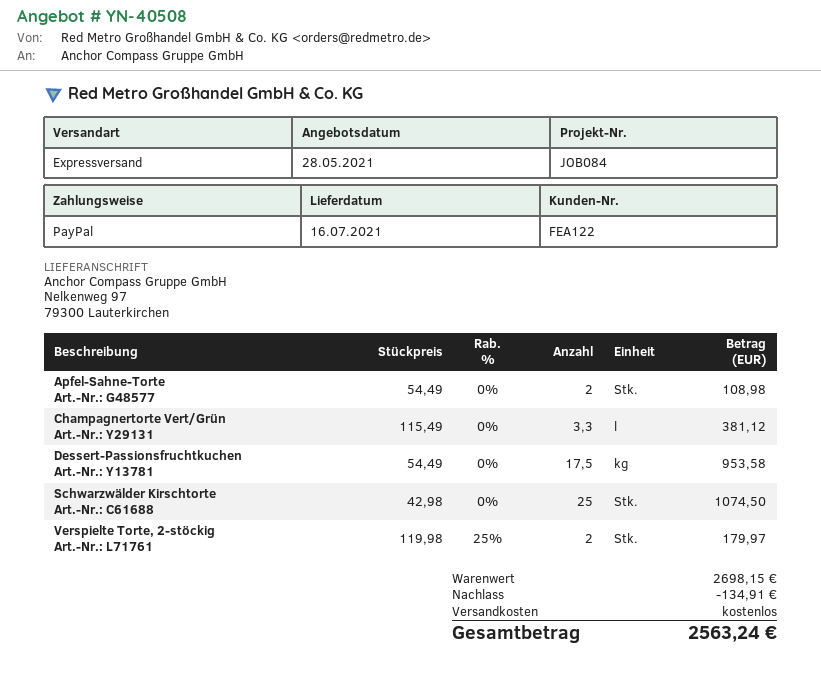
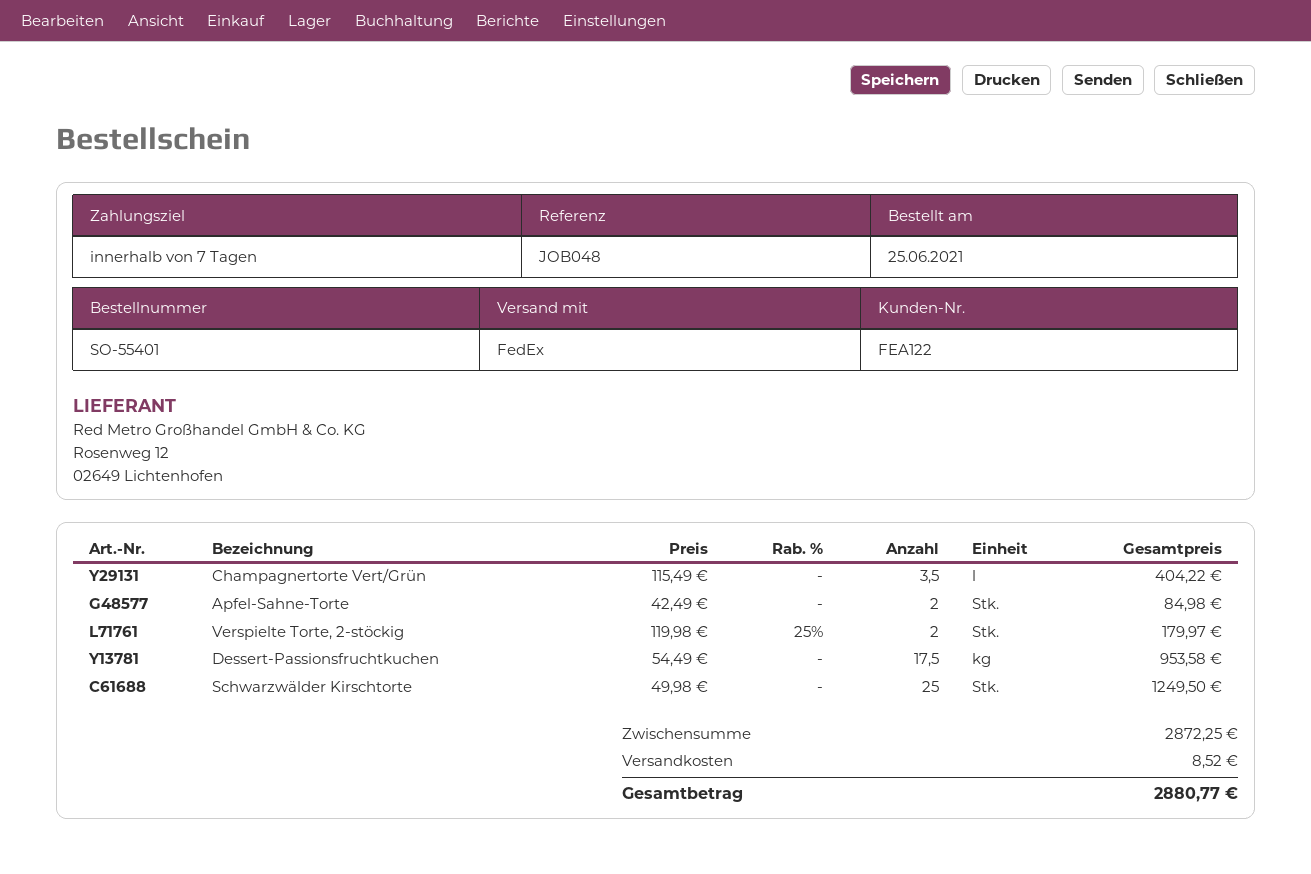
reference: JOB084 -> JOB048
shipping method: express -> FedEx
Apfel-Sahne-Torte: 2 x 54.49 = 108.98 -> 2 x 42.49 = 84.98
Champagnertorte Vert/Grün: 3.3 x 115.49 = 381.12 -> 3.5 x 115.49 = 404.22
Schwarzwälder Kirschtorte: 25 x 42.98 = 1074.50 -> 25 x 49.98 = 1249.50
subtotal: 2698.15 -> 2872.25
discount: 134.91 -> none
shipping: 0.00 -> 8.52
total: 2563.24 -> 2880.77

